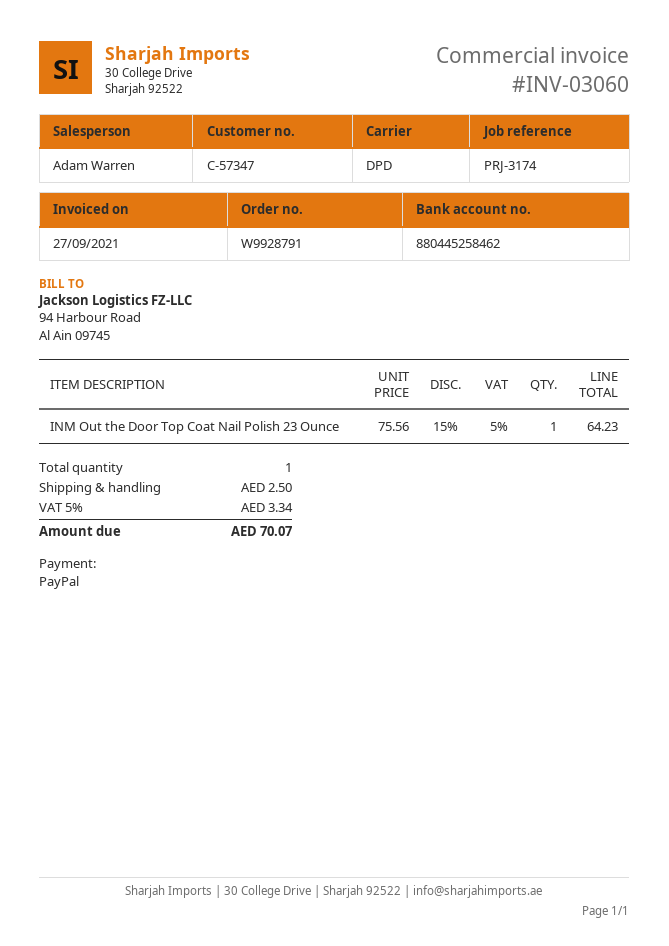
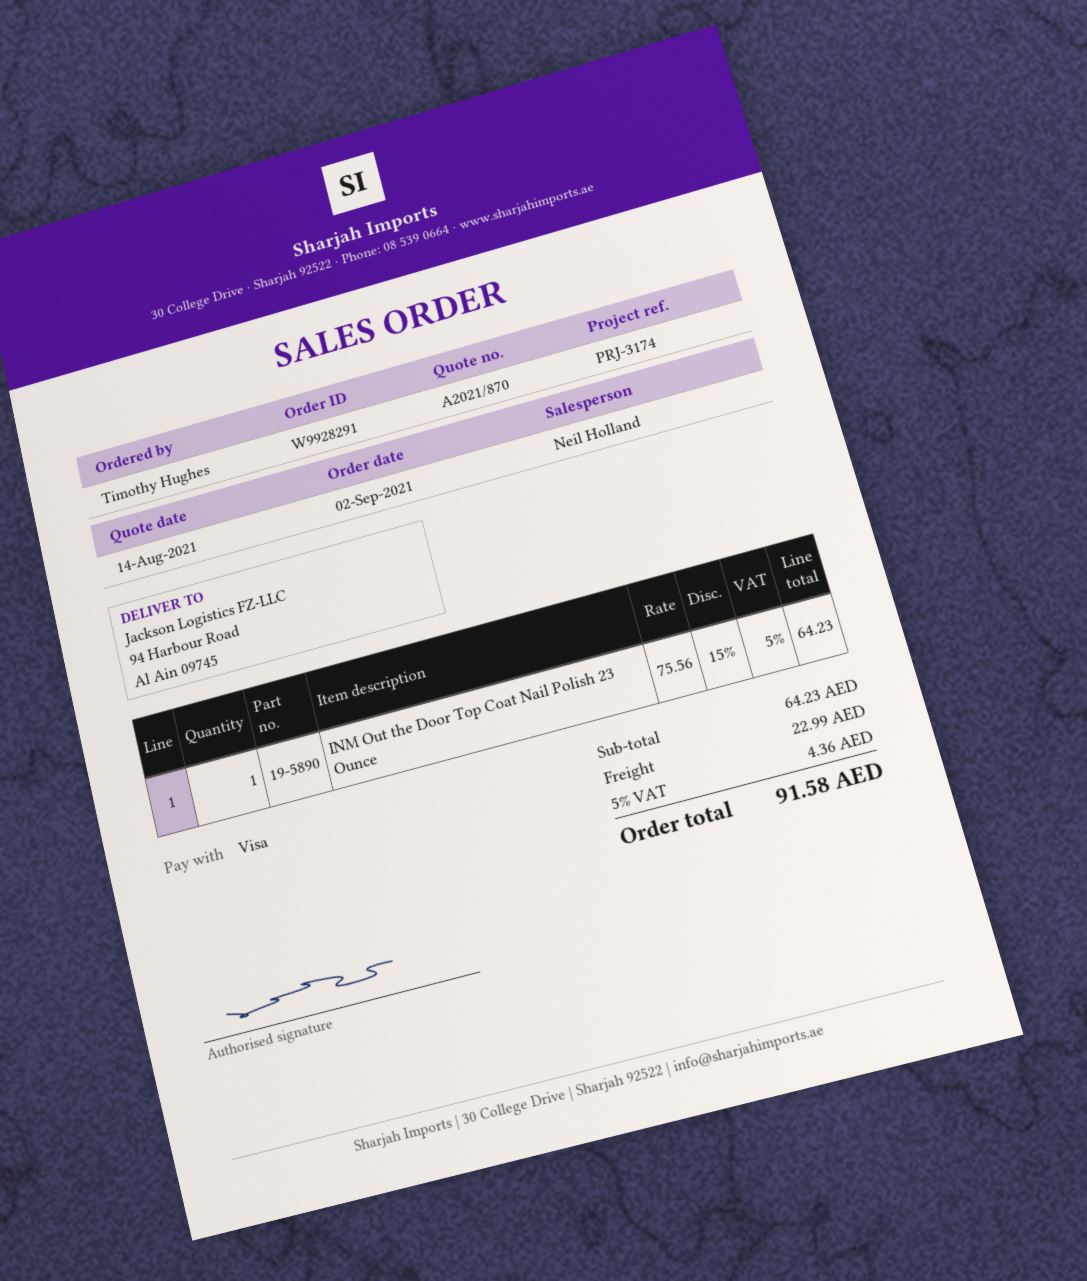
order number: W9928791 -> W9928291
sales rep: Adam Warren -> Neil Holland
payment method: PayPal -> Visa
shipping: 2.50 -> 22.99
tax: 5% = 3.34 -> 5% = 4.36
total: 70.07 -> 91.58

